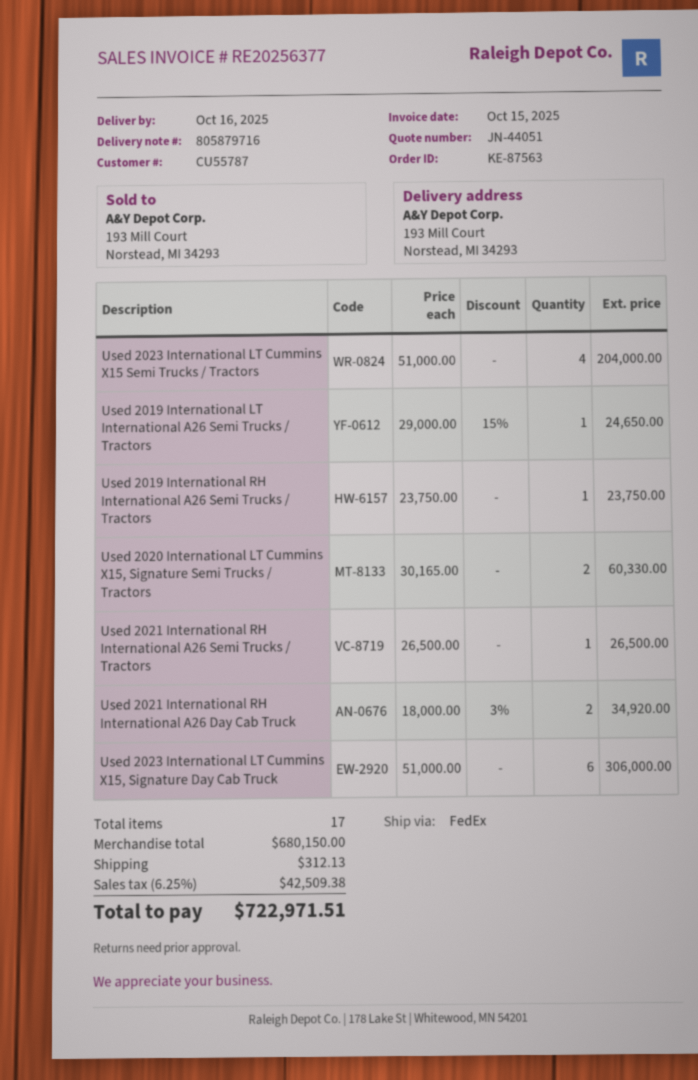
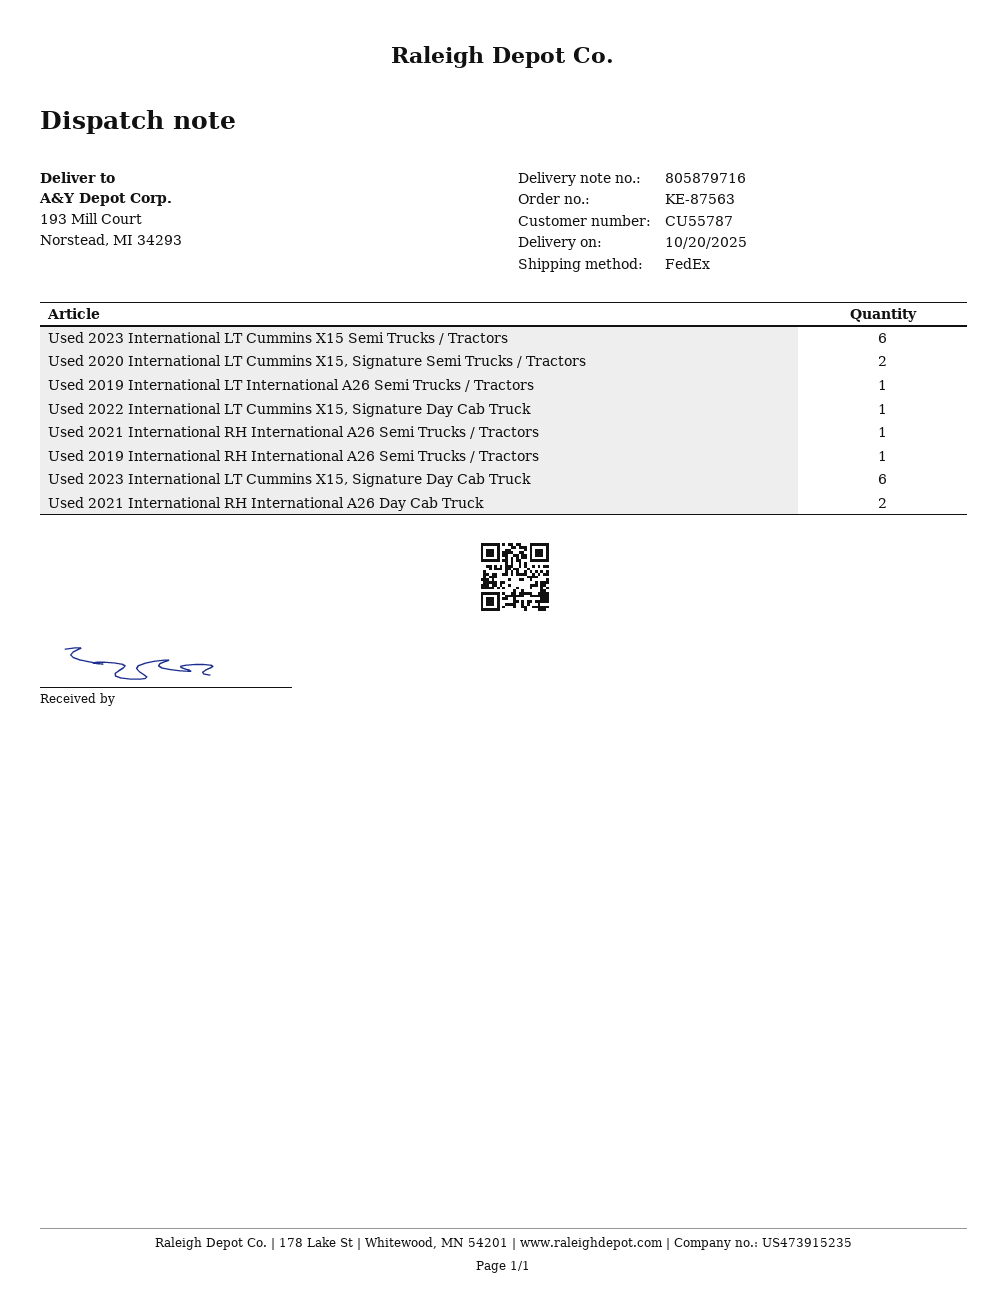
delivery date: 2025-10-16 -> 2025-10-20
Used 2023 International LT Cummins X15 Semi Trucks / Tractors: 4 -> 6
Used 2022 International LT Cummins X15, Signature Day Cab Truck: none -> 1

